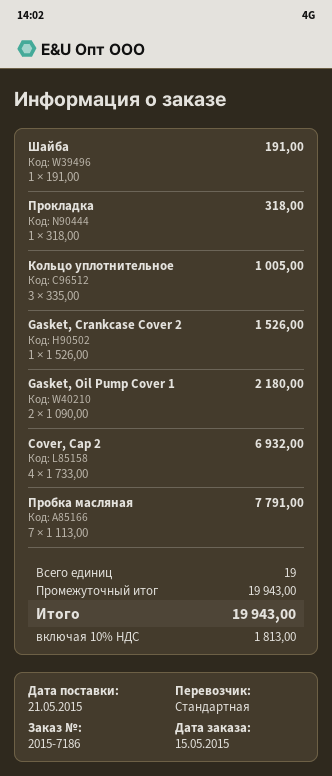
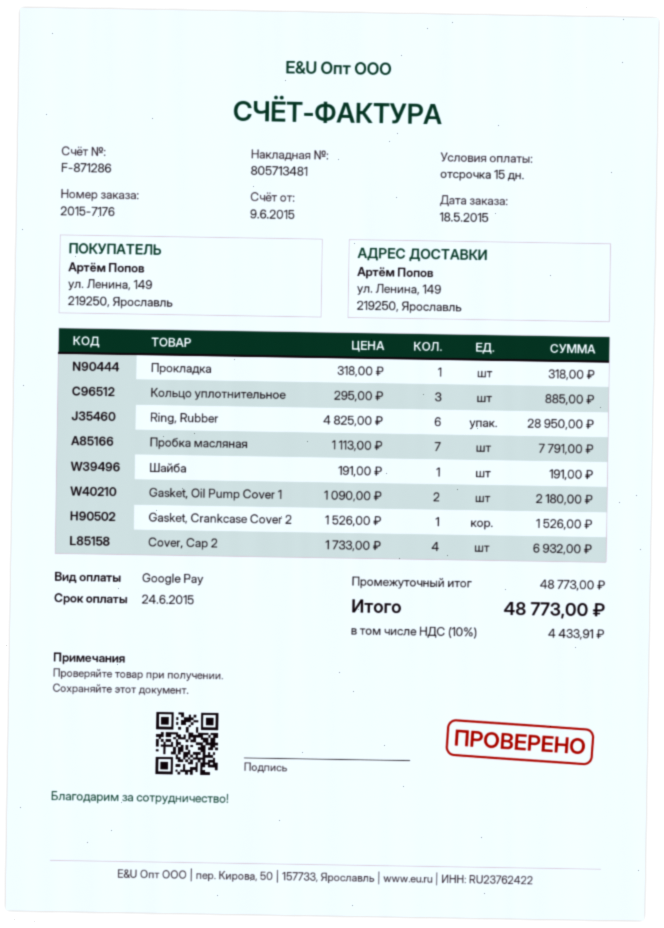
order number: 2015-7186 -> 2015-7176
order date: 2015-05-15 -> 2015-05-18
Кольцо уплотнительное: 3 x 335.00 = 1005.00 -> 3 x 295.00 = 885.00
Ring, Rubber: none -> 6 x 4825.00 = 28950.00
subtotal: 19943.00 -> 48773.00
tax: 10% = 1813.00 -> 10% = 4433.91
total: 19943.00 -> 48773.00

